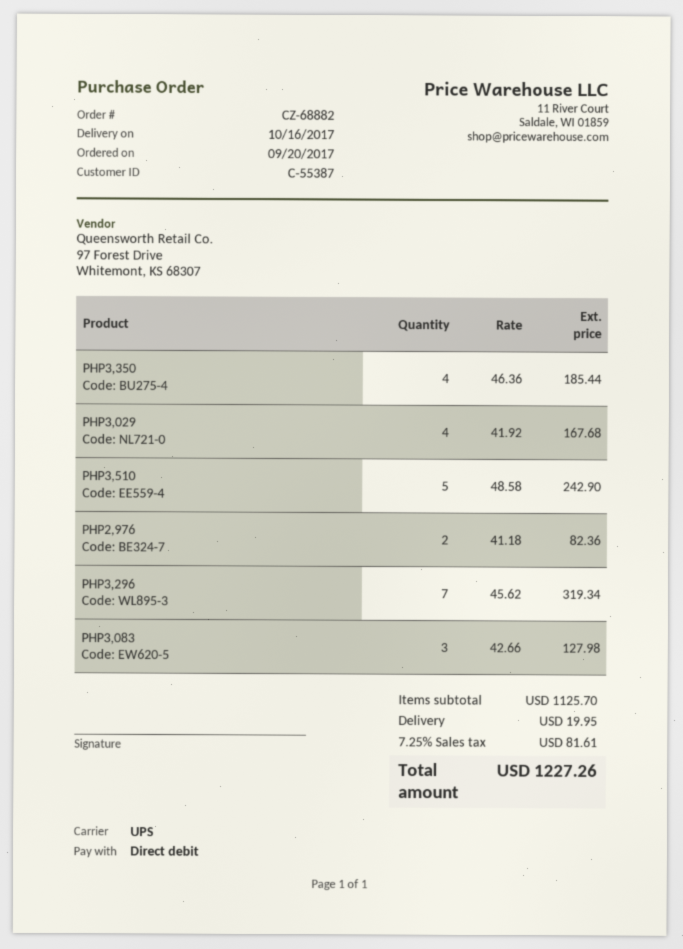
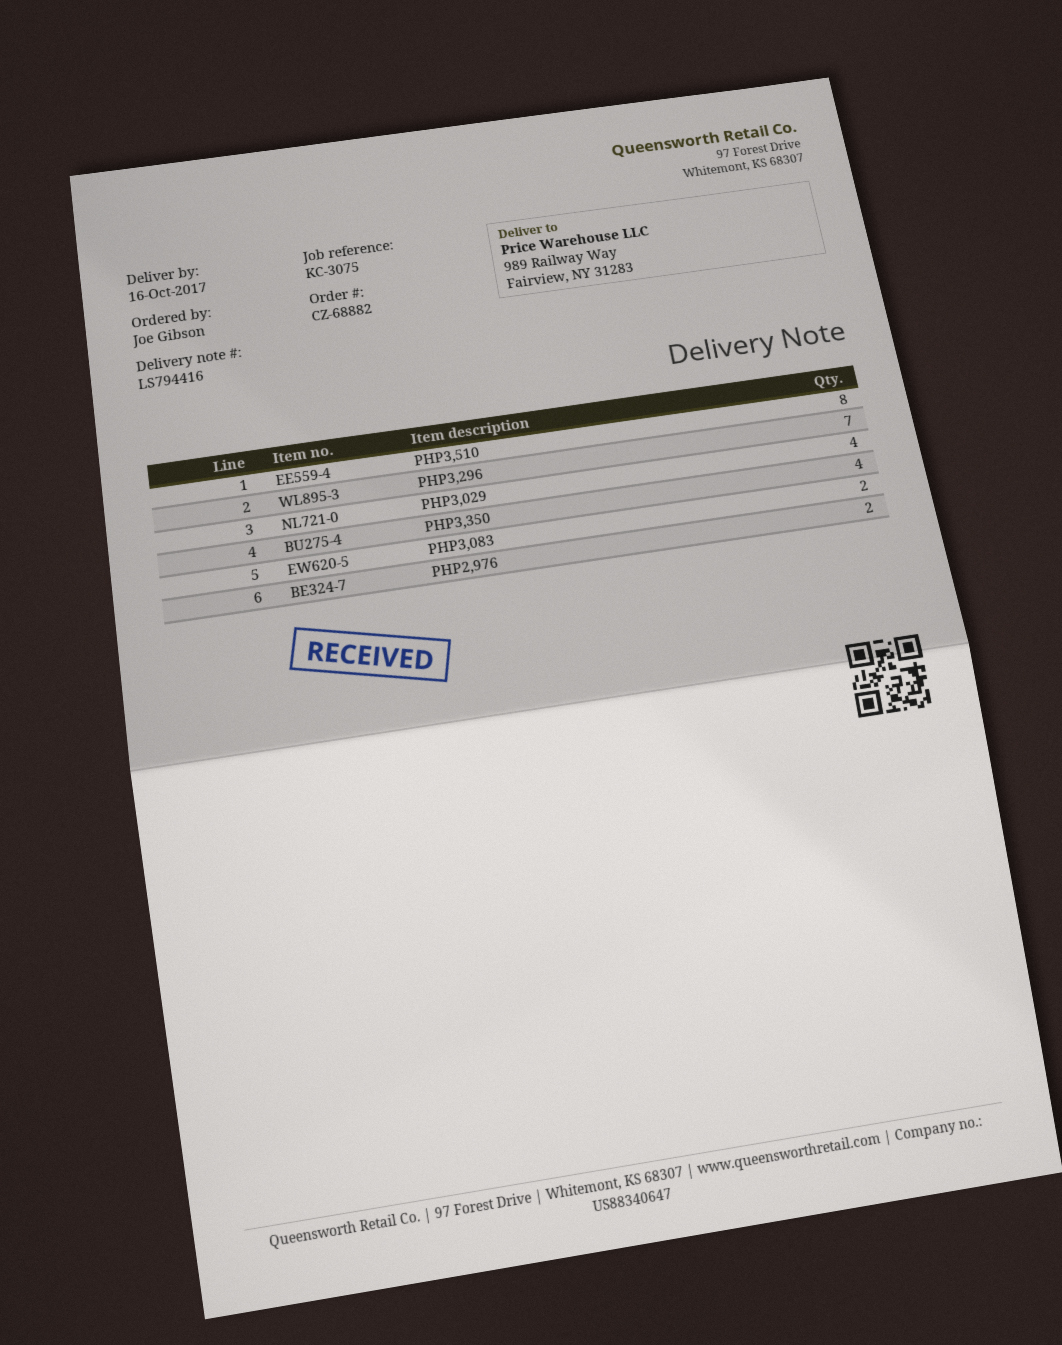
PHP3,510: 5 -> 8
PHP3,083: 3 -> 2

